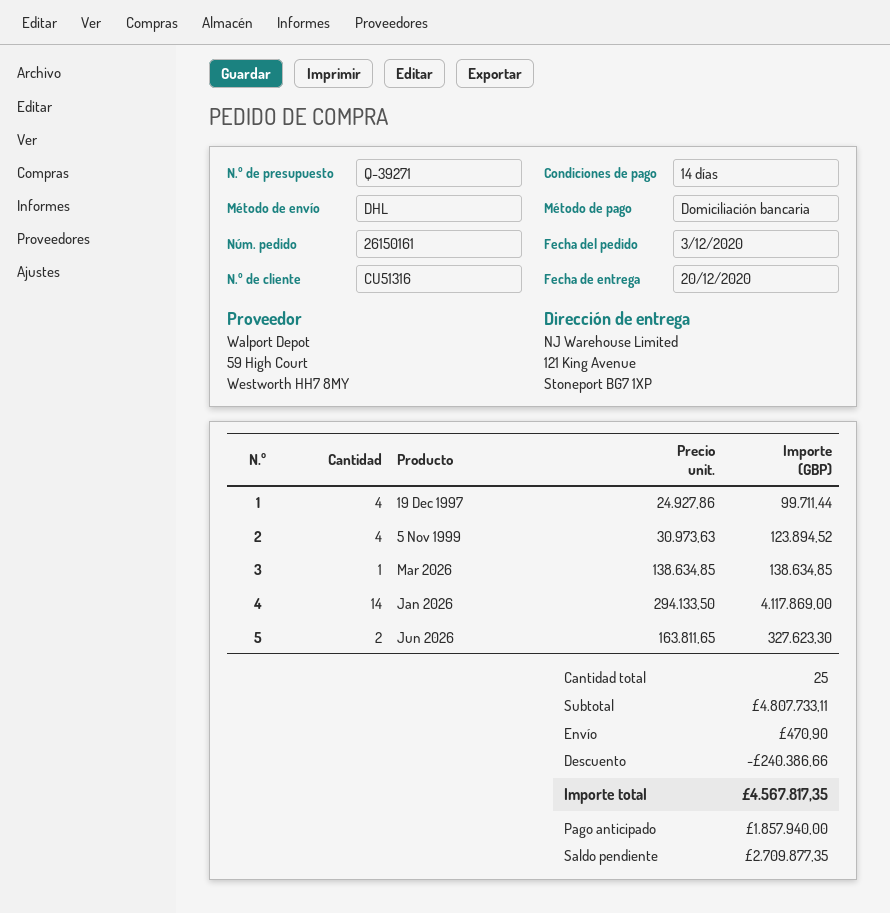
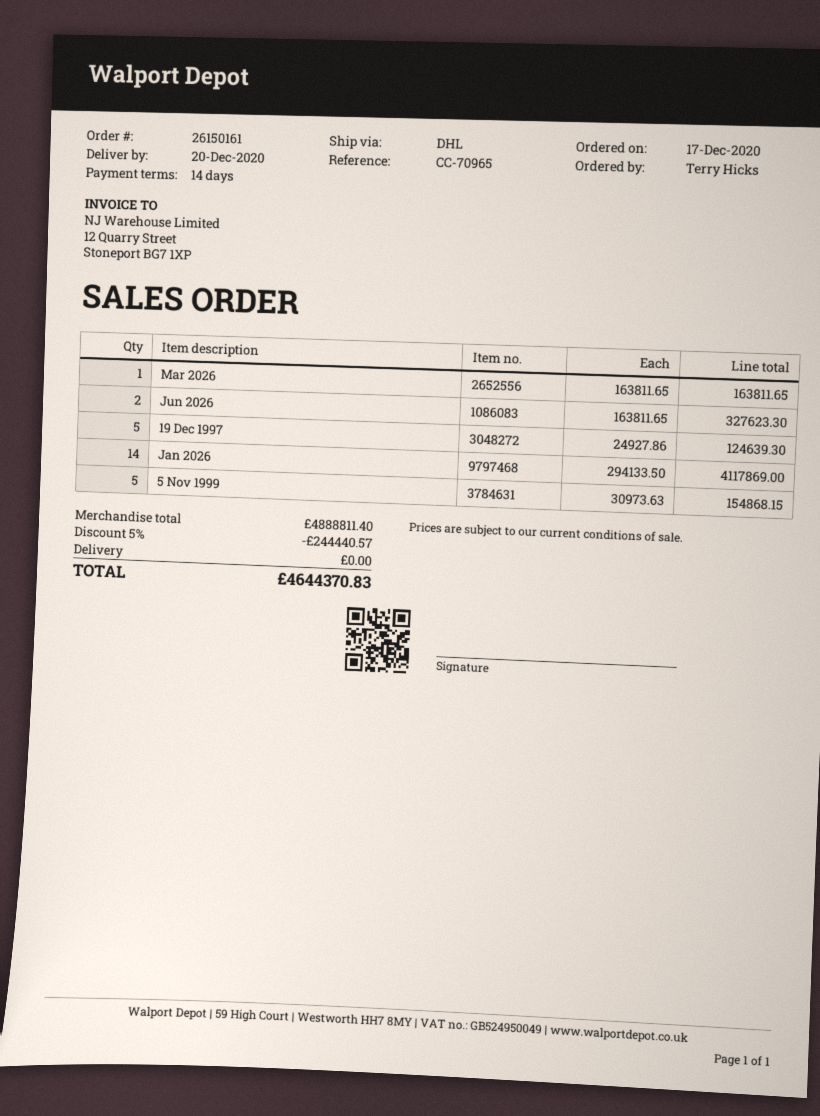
order date: 2020-12-03 -> 2020-12-17
19 Dec 1997: 4 x 24927.86 = 99711.44 -> 5 x 24927.86 = 124639.30
5 Nov 1999: 4 x 30973.63 = 123894.52 -> 5 x 30973.63 = 154868.15
Mar 2026: 1 x 138634.85 = 138634.85 -> 1 x 163811.65 = 163811.65
subtotal: 4807733.11 -> 4888811.40
discount: 240386.66 -> 244440.57
shipping: 470.90 -> 0.00
total: 4567817.35 -> 4644370.83

